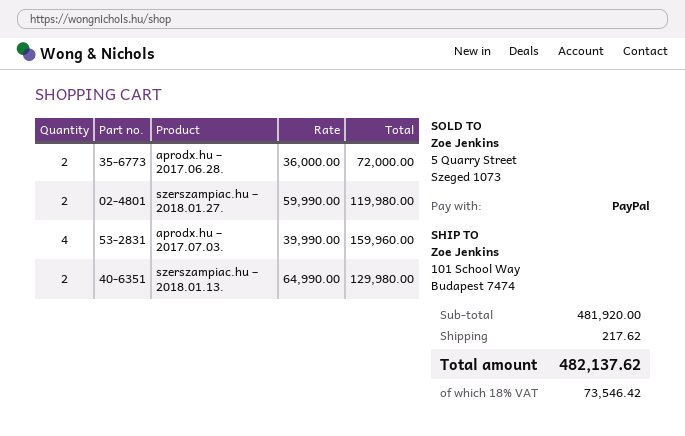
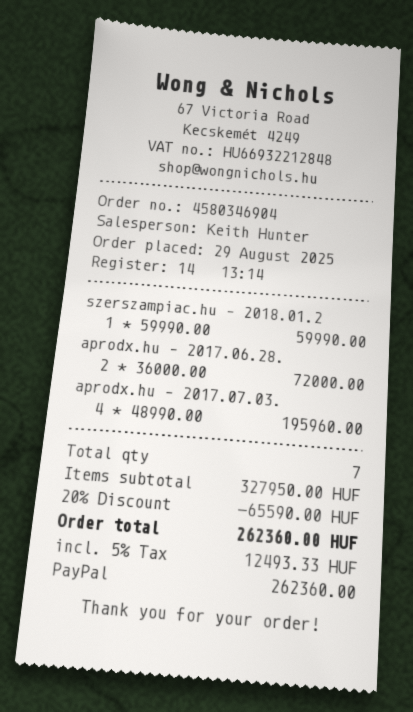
szerszampiac.hu – 2018.01.27.: 2 x 59990.00 = 119980.00 -> 1 x 59990.00 = 59990.00
aprodx.hu – 2017.07.03.: 4 x 39990.00 = 159960.00 -> 4 x 48990.00 = 195960.00
szerszampiac.hu – 2018.01.13.: 2 x 64990.00 = 129980.00 -> none
subtotal: 481920.00 -> 327950.00
discount: none -> 20% = 65590.00
shipping: 217.62 -> none
tax: 18% = 73546.42 -> 5% = 12493.33
total: 482137.62 -> 262360.00

